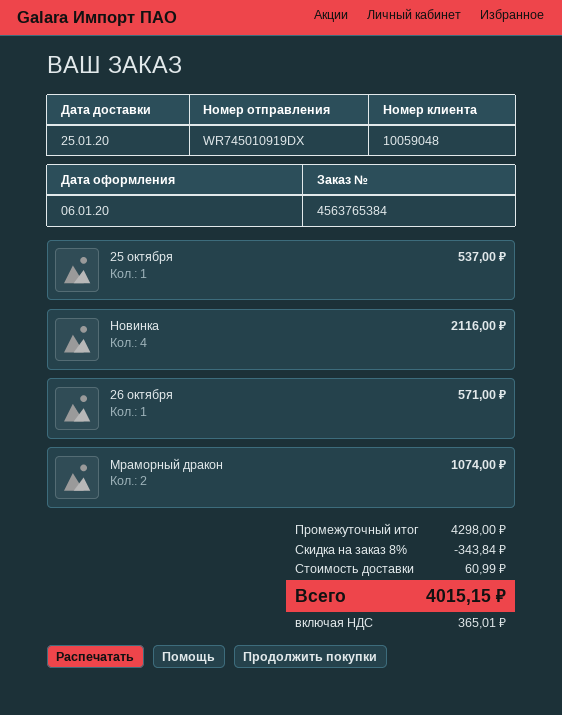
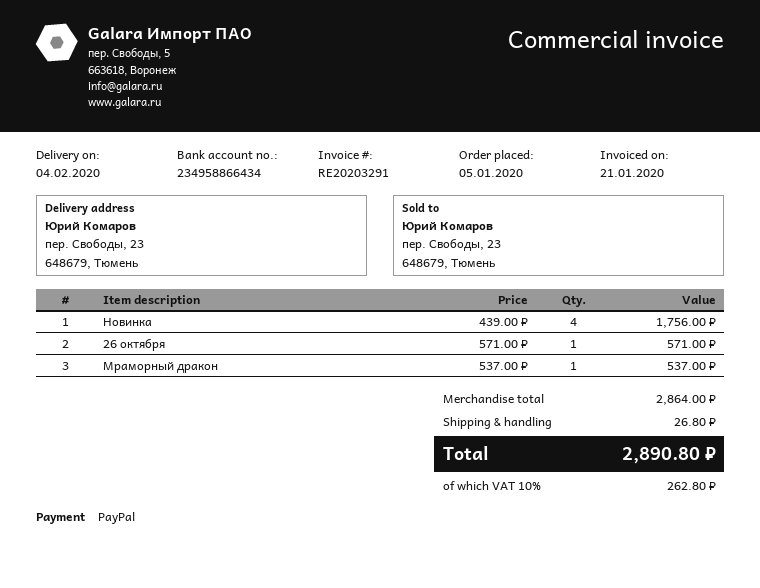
order date: 2020-01-06 -> 2020-01-05
delivery date: 2020-01-25 -> 2020-02-04
25 октября: 1 for 537.00 -> none
Новинка: 4 for 2116.00 -> 4 for 1756.00
Мраморный дракон: 2 for 1074.00 -> 1 for 537.00
subtotal: 4298.00 -> 2864.00
discount: 8% = 343.84 -> none
shipping: 60.99 -> 26.80
tax: 365.01 -> 262.80
total: 4015.15 -> 2890.80

